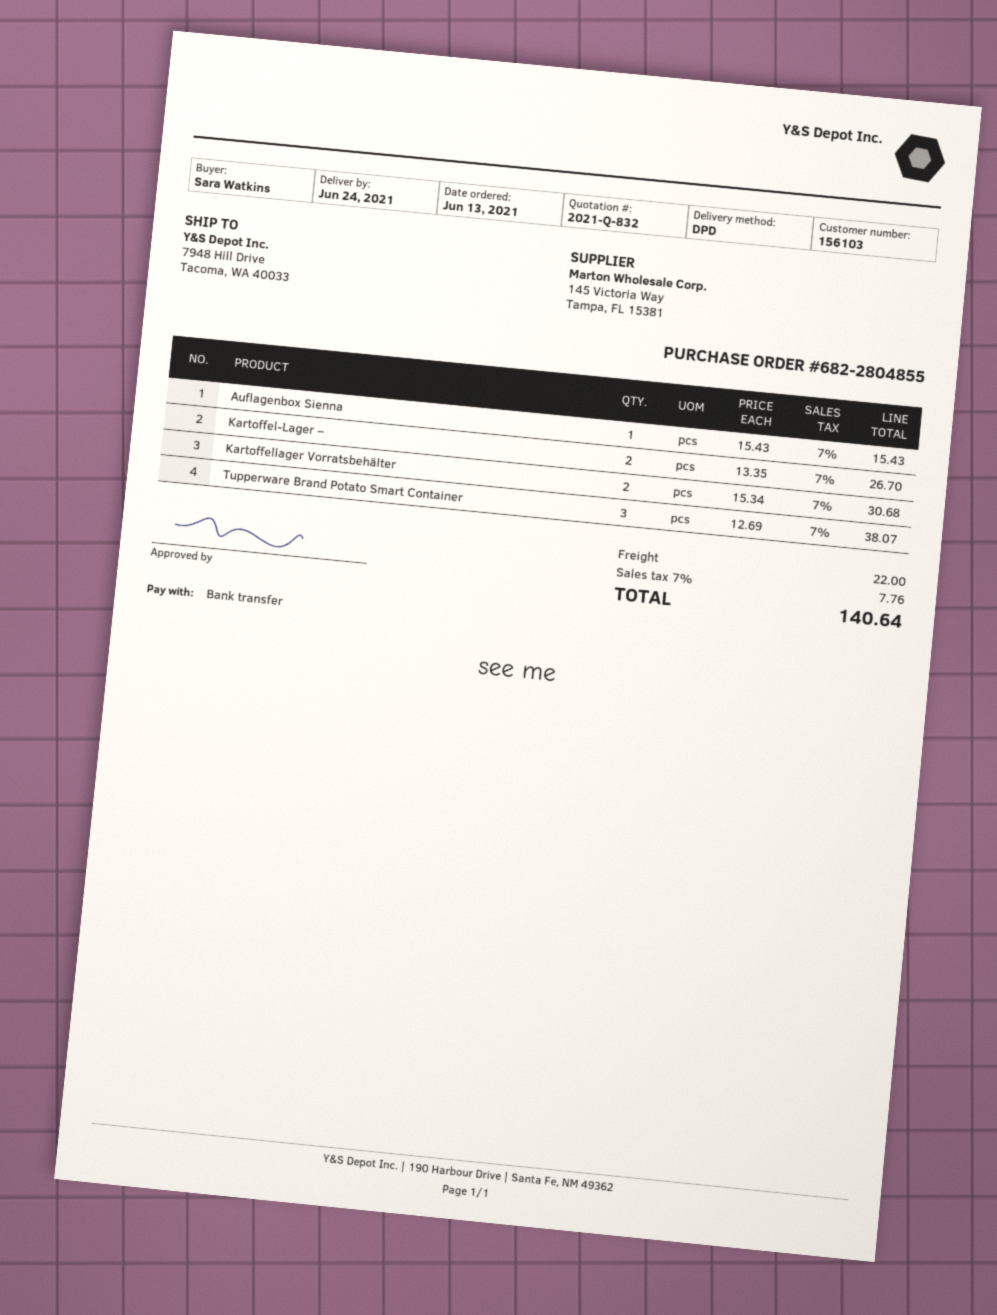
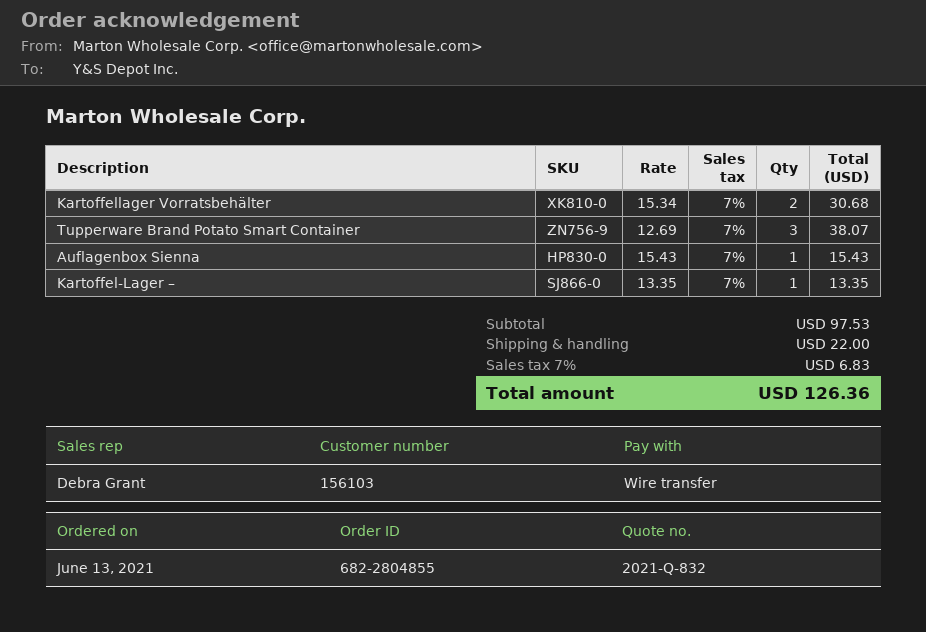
Kartoffel-Lager –: 2 x 13.35 = 26.70 -> 1 x 13.35 = 13.35
tax: 7% = 7.76 -> 7% = 6.83
total: 140.64 -> 126.36

